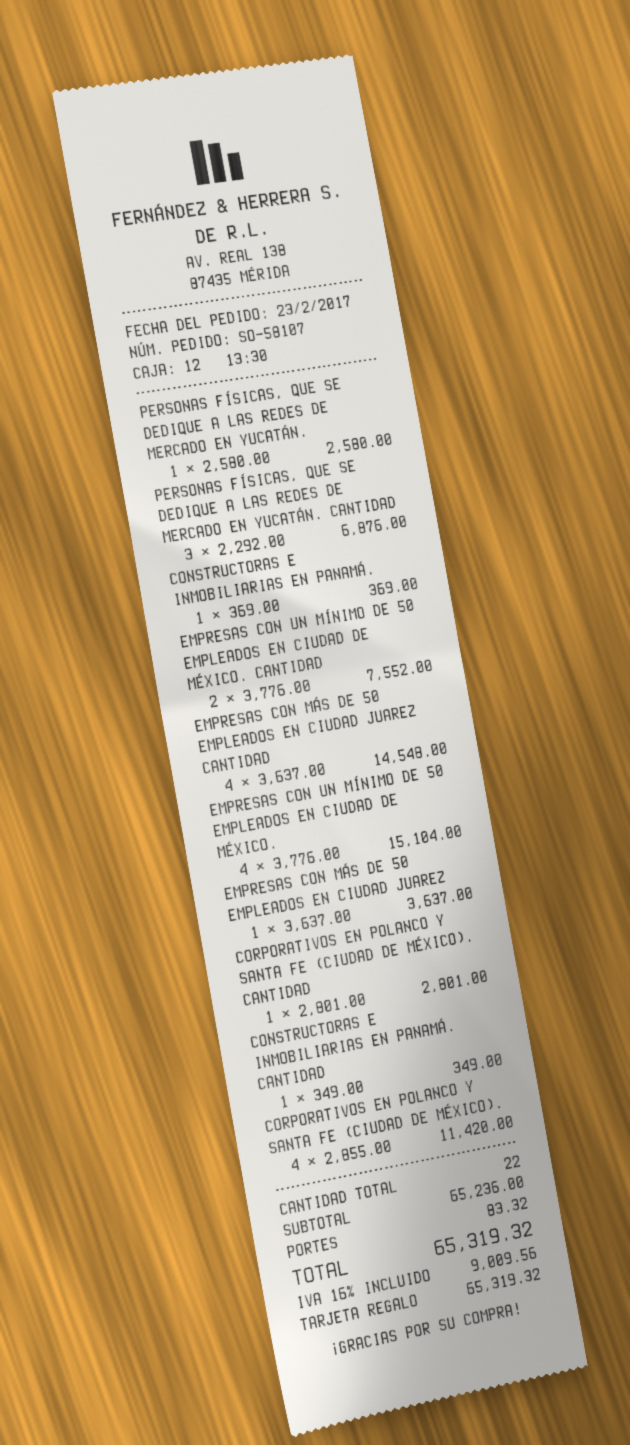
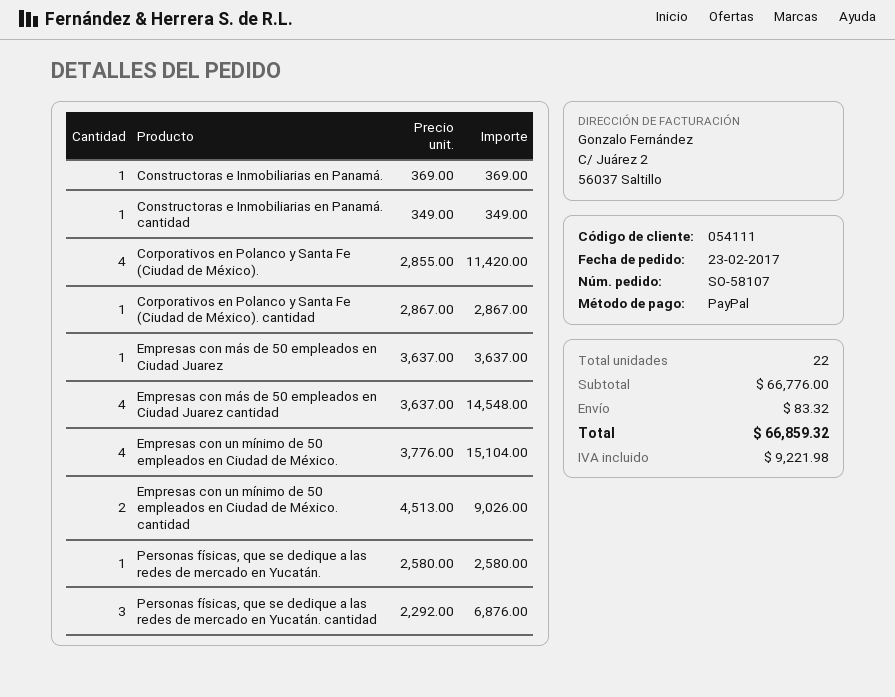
payment method: gift card -> PayPal
EMPRESAS CON UN MÍNIMO DE 50 EMPLEADOS EN CIUDAD DE MÉXICO. CANTIDAD: 2 x 3776.00 = 7552.00 -> 2 x 4513.00 = 9026.00
CORPORATIVOS EN POLANCO Y SANTA FE (CIUDAD DE MÉXICO). CANTIDAD: 1 x 2801.00 = 2801.00 -> 1 x 2867.00 = 2867.00
subtotal: 65236.00 -> 66776.00
tax: 9009.56 -> 9221.98
total: 65319.32 -> 66859.32

